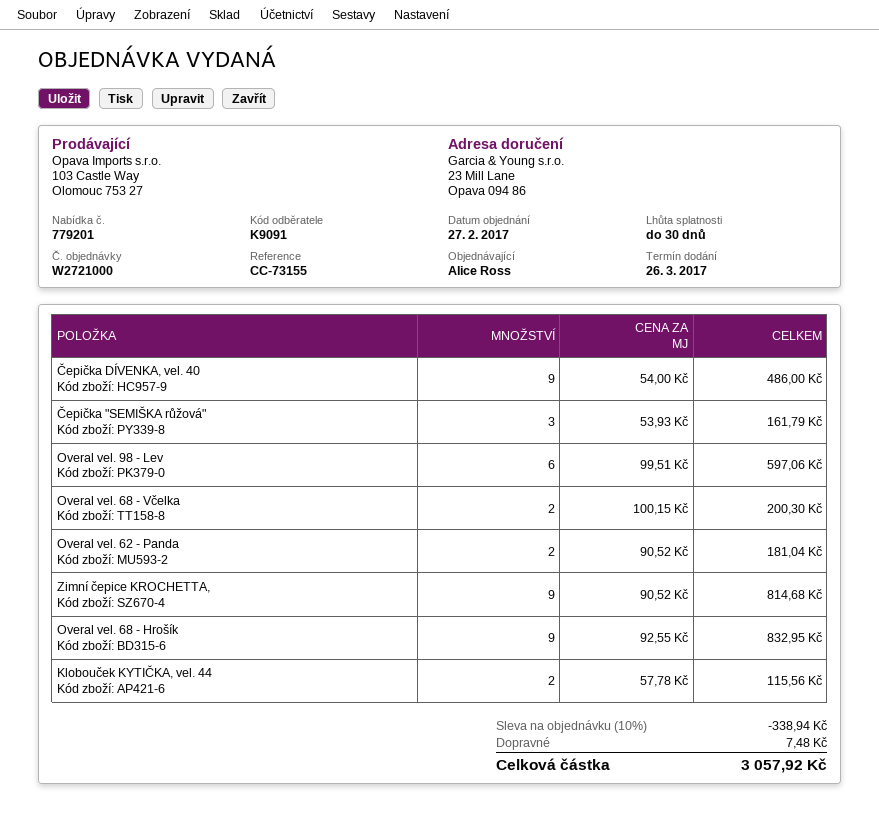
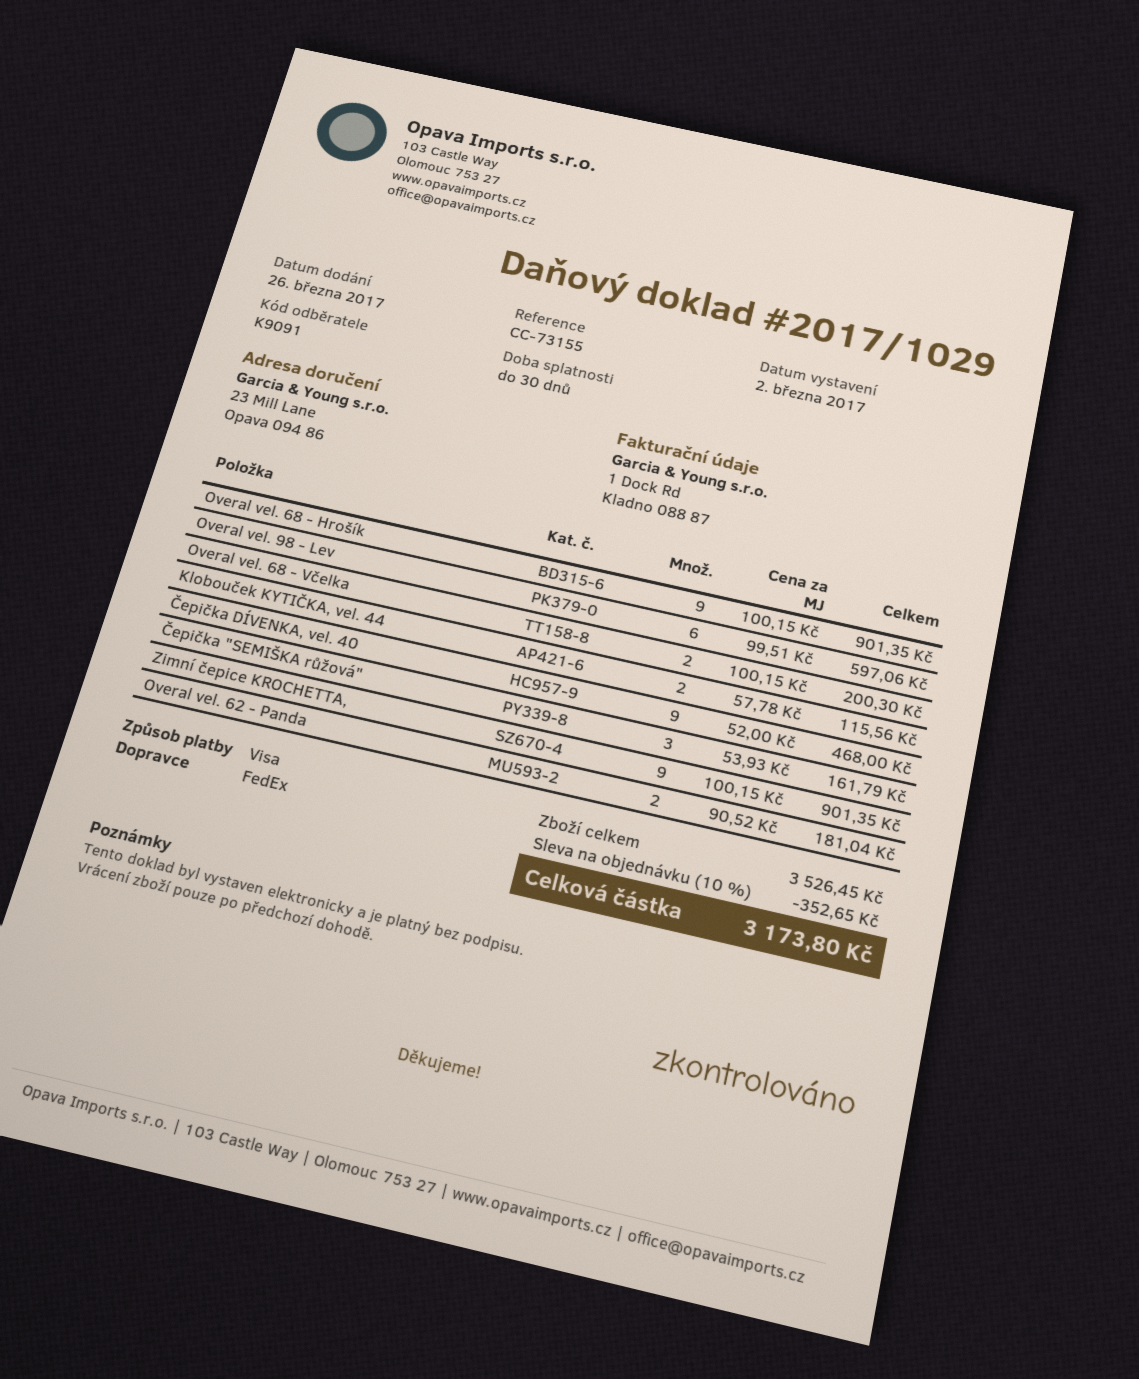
Čepička DÍVENKA, vel. 40: 9 x 54.00 = 486.00 -> 9 x 52.00 = 468.00
Zimní čepice KROCHETTA,: 9 x 90.52 = 814.68 -> 9 x 100.15 = 901.35
Overal vel. 68 - Hrošík: 9 x 92.55 = 832.95 -> 9 x 100.15 = 901.35
discount: 10% = 338.94 -> 10% = 352.65
shipping: 7.48 -> none
total: 3057.92 -> 3173.80

